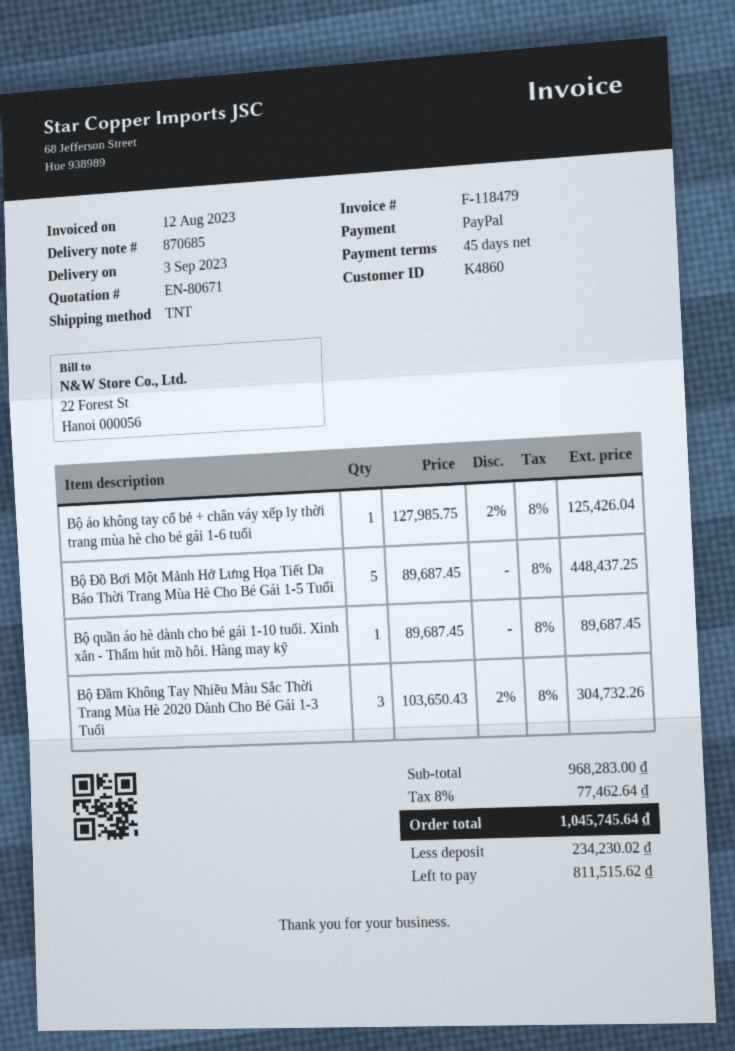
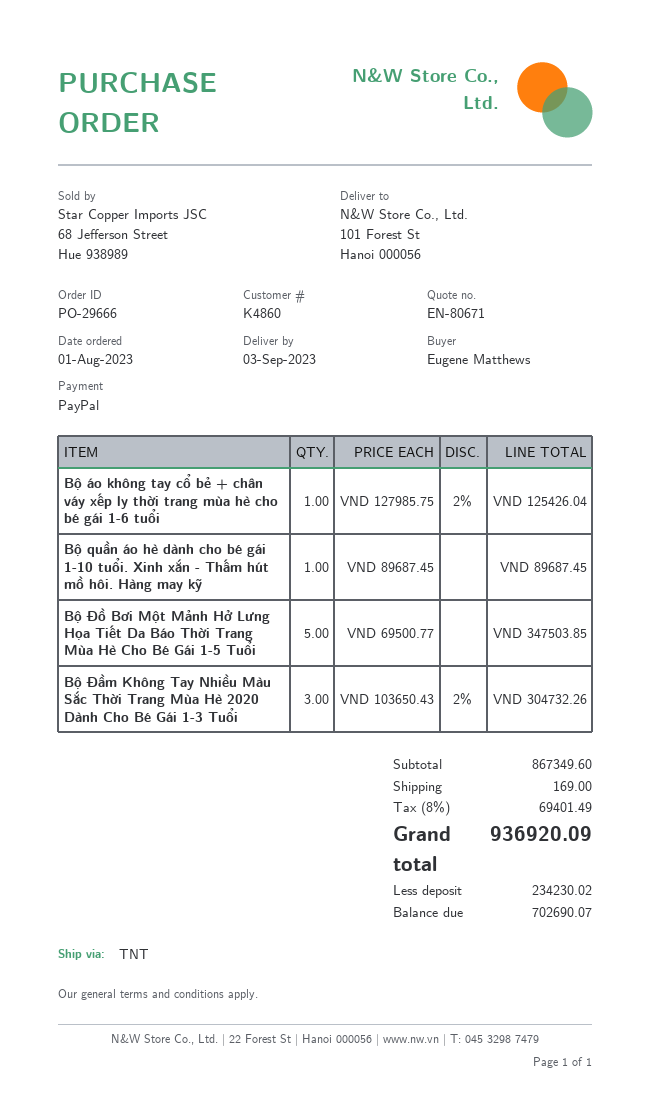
Bộ Đồ Bơi Một Mảnh Hở Lưng Họa Tiết Da Báo Thời Trang Mùa Hè Cho Bé Gái 1-5 Tuổi: 5 x 89687.45 = 448437.25 -> 5 x 69500.77 = 347503.85
subtotal: 968283.00 -> 867349.60
shipping: none -> 169.00
tax: 8% = 77462.64 -> 8% = 69401.49
total: 1045745.64 -> 936920.09
balance: 811515.62 -> 702690.07

